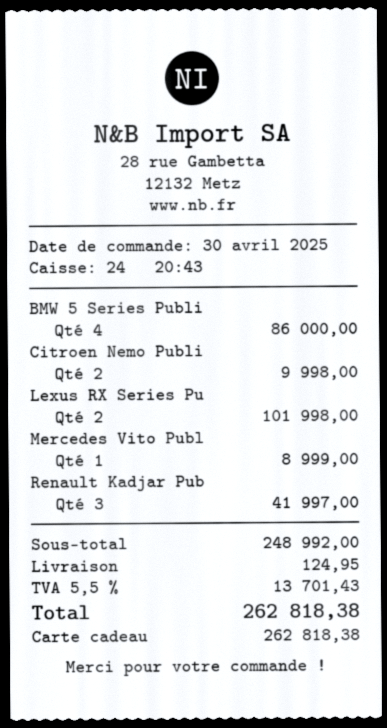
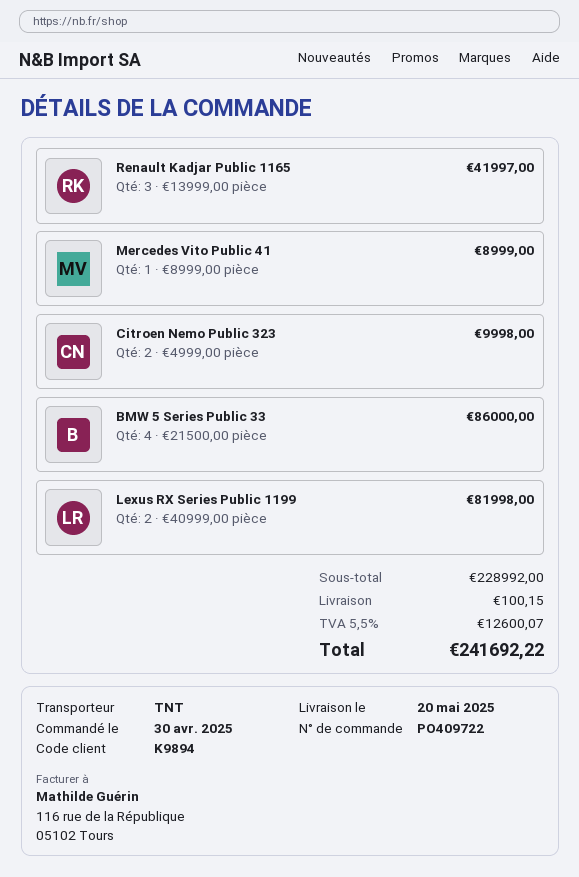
Lexus RX Series Pu: 2 for 101998.00 -> 2 for 81998.00
subtotal: 248992.00 -> 228992.00
shipping: 124.95 -> 100.15
tax: 5.5% = 13701.43 -> 5.5% = 12600.07
total: 262818.38 -> 241692.22

